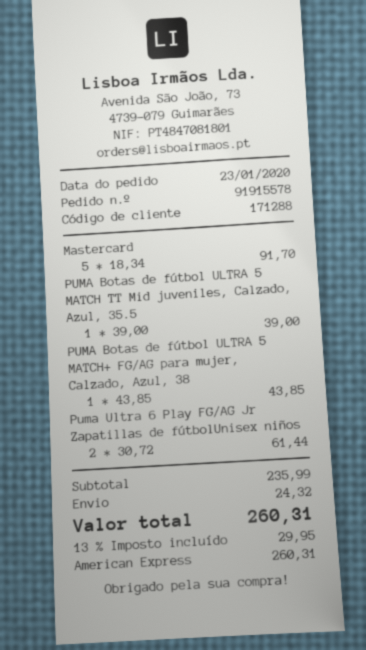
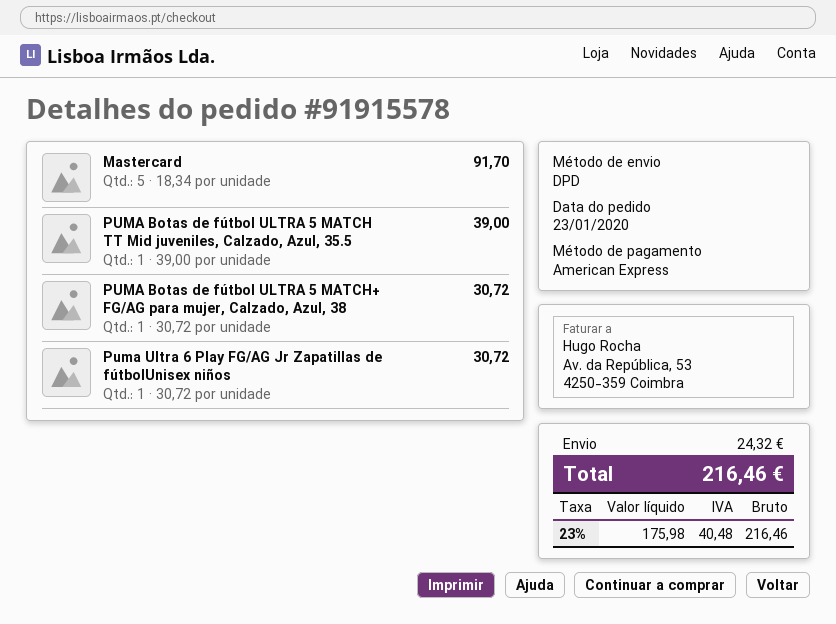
PUMA Botas de fútbol ULTRA 5 MATCH+ FG/AG para mujer, Calzado, Azul, 38: 1 x 43.85 = 43.85 -> 1 x 30.72 = 30.72
Puma Ultra 6 Play FG/AG Jr Zapatillas de fútbolUnisex niños: 2 x 30.72 = 61.44 -> 1 x 30.72 = 30.72
tax: 13% = 29.95 -> 23% = 40.48
total: 260.31 -> 216.46

